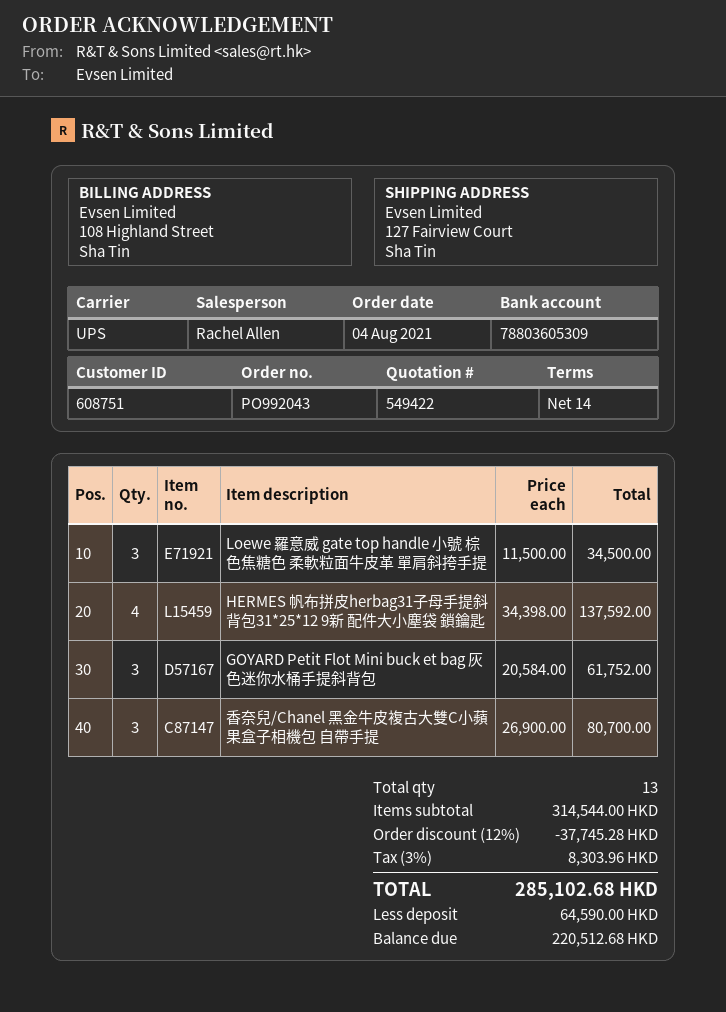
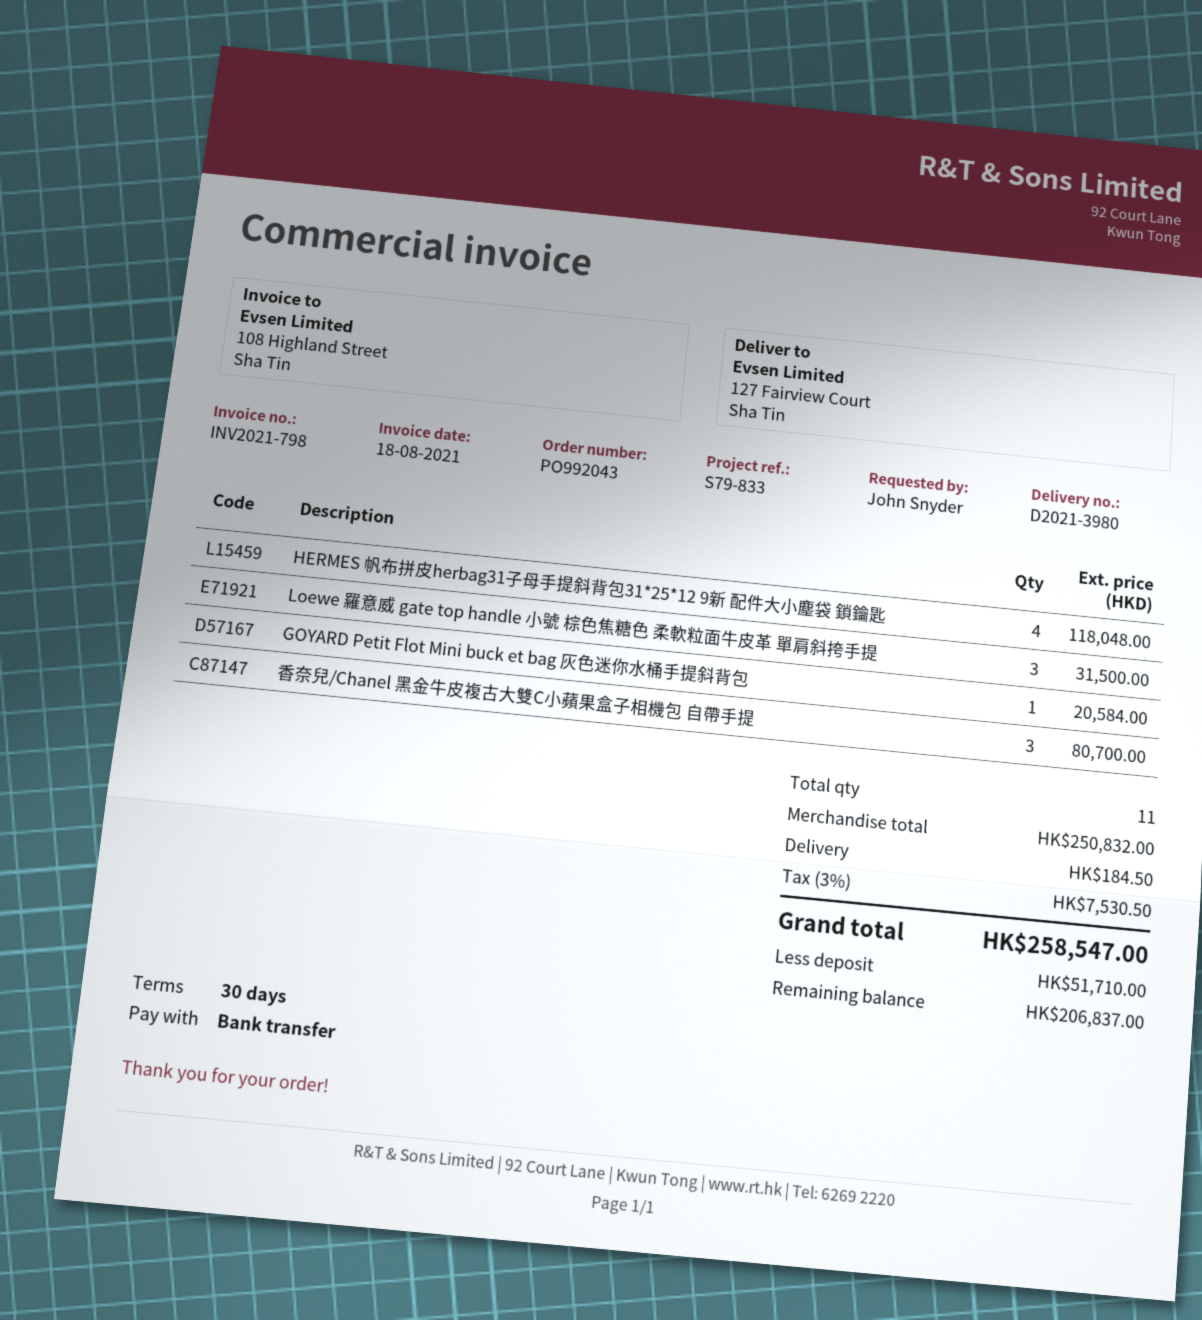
payment terms: 14 days -> 30 days
Loewe 羅意威 gate top handle 小號 棕色焦糖色 柔軟粒面牛皮革 單肩斜挎手提: 3 for 34500.00 -> 3 for 31500.00
HERMES 帆布拼皮herbag31子母手提斜背包31*25*12 9新 配件大小塵袋 鎖鑰匙: 4 for 137592.00 -> 4 for 118048.00
GOYARD Petit Flot Mini buck et bag 灰色迷你水桶手提斜背包: 3 for 61752.00 -> 1 for 20584.00
total quantity: 13 -> 11
subtotal: 314544.00 -> 250832.00
discount: 12% = 37745.28 -> none
shipping: none -> 184.50
tax: 3% = 8303.96 -> 3% = 7530.50
total: 285102.68 -> 258547.00
deposit: 64590.00 -> 51710.00
balance: 220512.68 -> 206837.00

